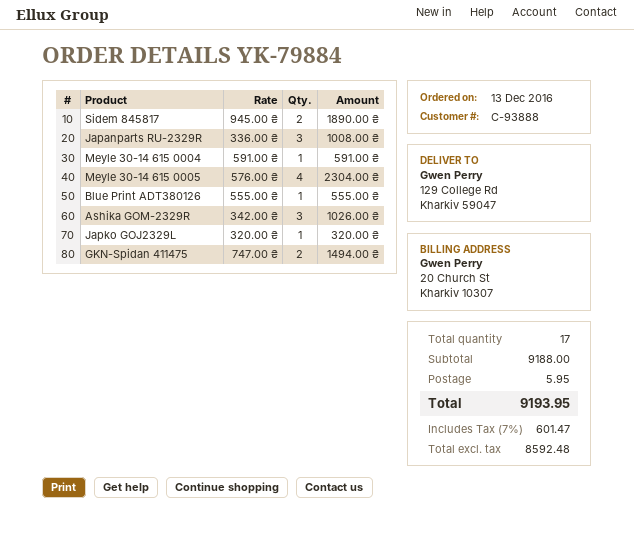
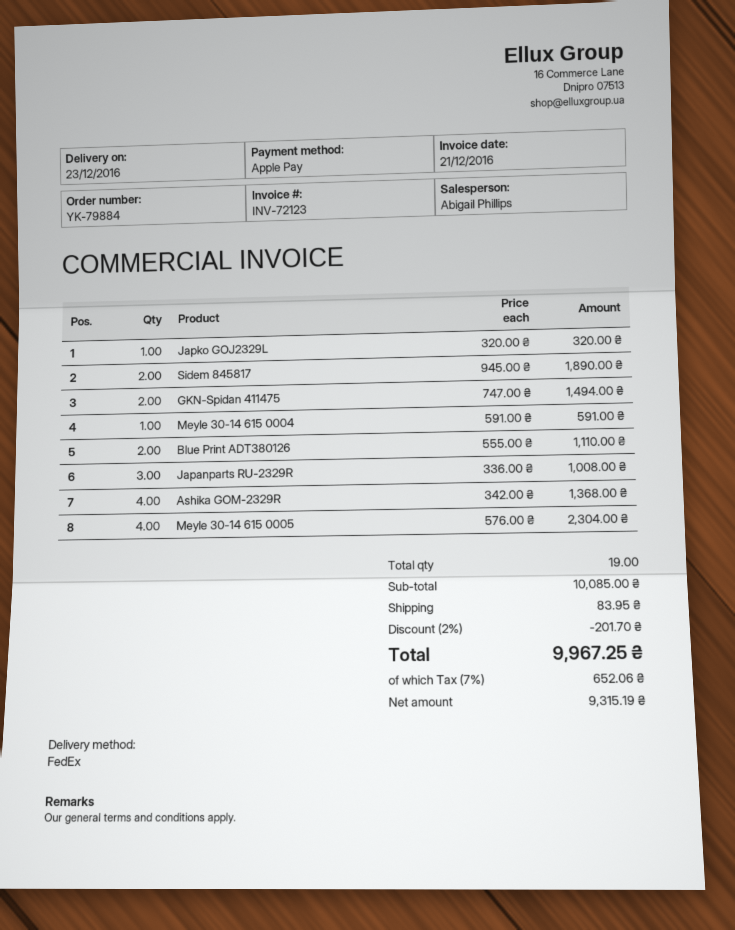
Blue Print ADT380126: 1 x 555.00 = 555.00 -> 2 x 555.00 = 1110.00
Ashika GOM-2329R: 3 x 342.00 = 1026.00 -> 4 x 342.00 = 1368.00
total quantity: 17 -> 19
subtotal: 9188.00 -> 10085.00
discount: none -> 2% = 201.70
shipping: 5.95 -> 83.95
net: 8592.48 -> 9315.19
tax: 7% = 601.47 -> 7% = 652.06
total: 9193.95 -> 9967.25

